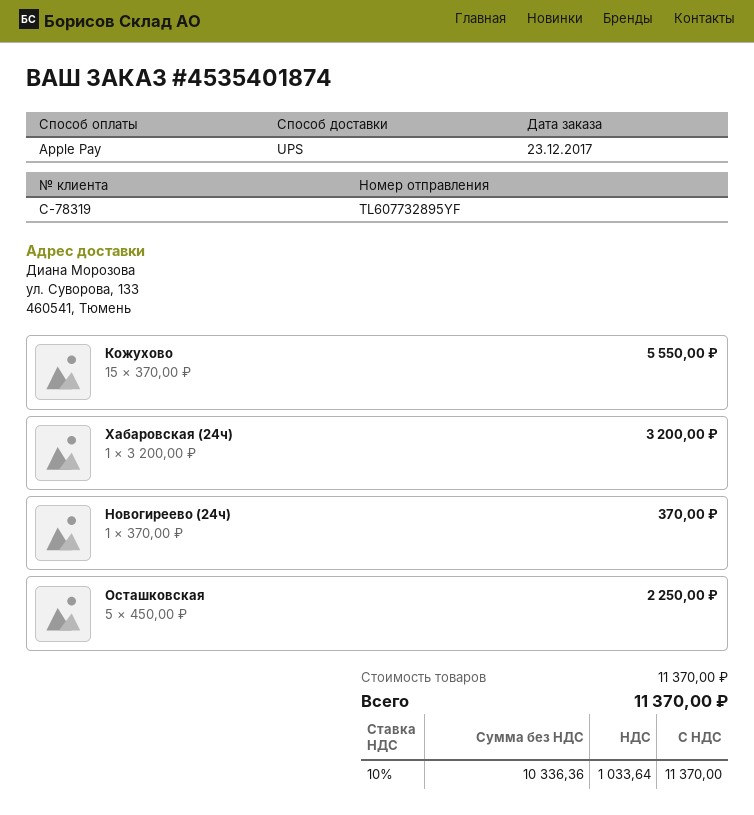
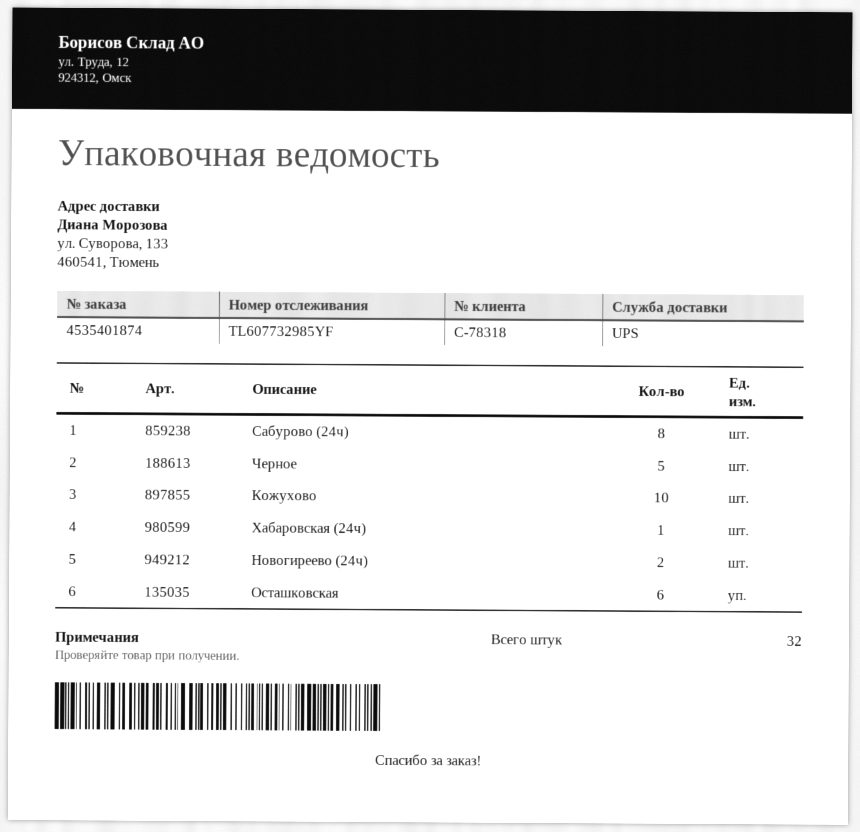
customer number: C-78319 -> C-78318
tracking number: TL607732895YF -> TL607732985YF
Кожухово: 15 -> 10
Новогиреево (24ч): 1 -> 2
Осташковская: 5 -> 6
Сабурово (24ч): none -> 8
Черное: none -> 5

